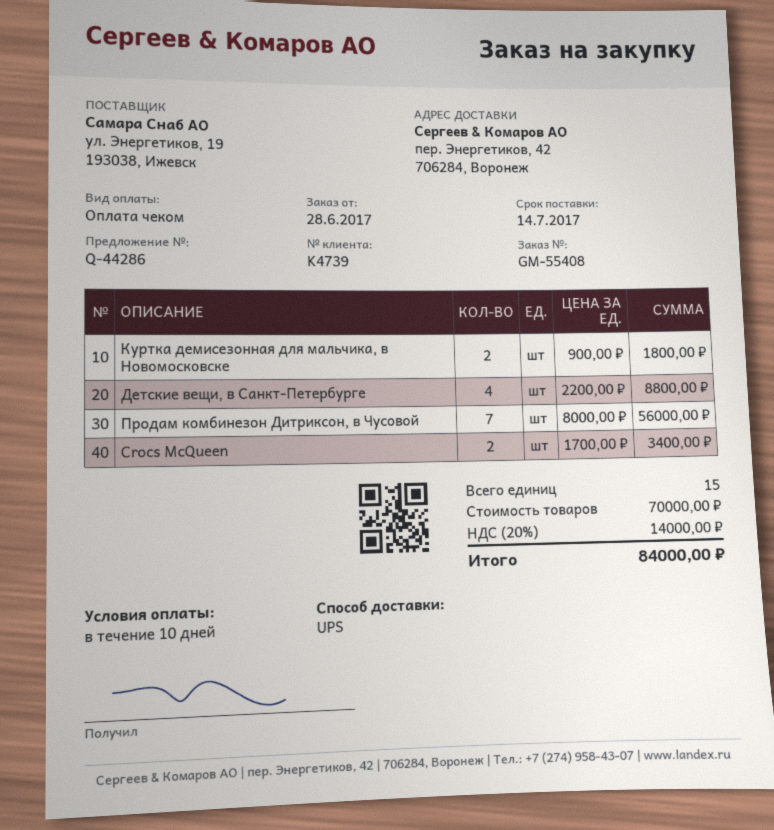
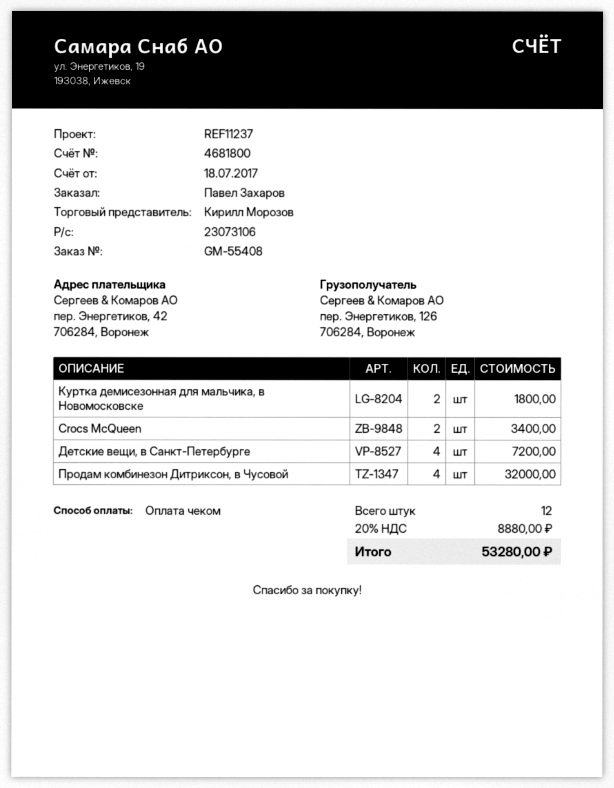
ship to: пер. Энергетиков, 42, 706284, Воронеж -> пер. Энергетиков, 126, 706284, Воронеж
Детские вещи, в Санкт-Петербурге: 4 for 8800.00 -> 4 for 7200.00
Продам комбинезон Дитриксон, в Чусовой: 7 for 56000.00 -> 4 for 32000.00
total quantity: 15 -> 12
tax: 20% = 14000.00 -> 20% = 8880.00
total: 84000.00 -> 53280.00

